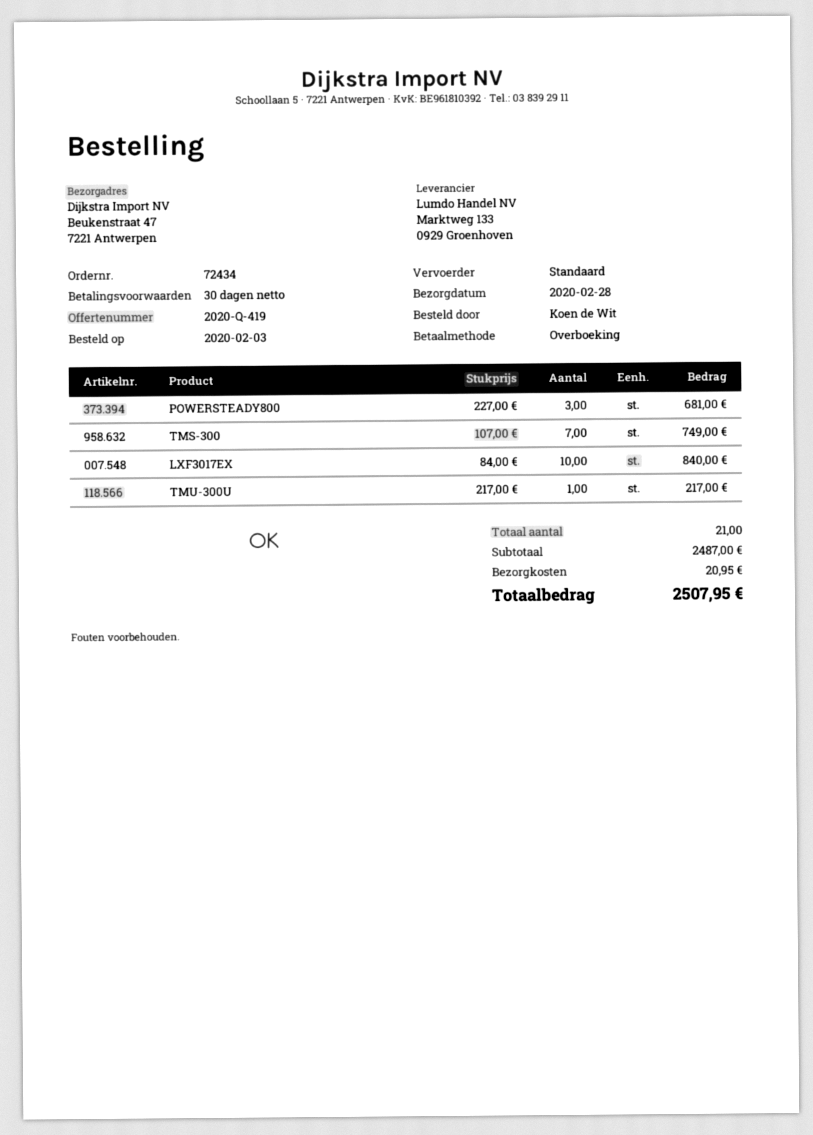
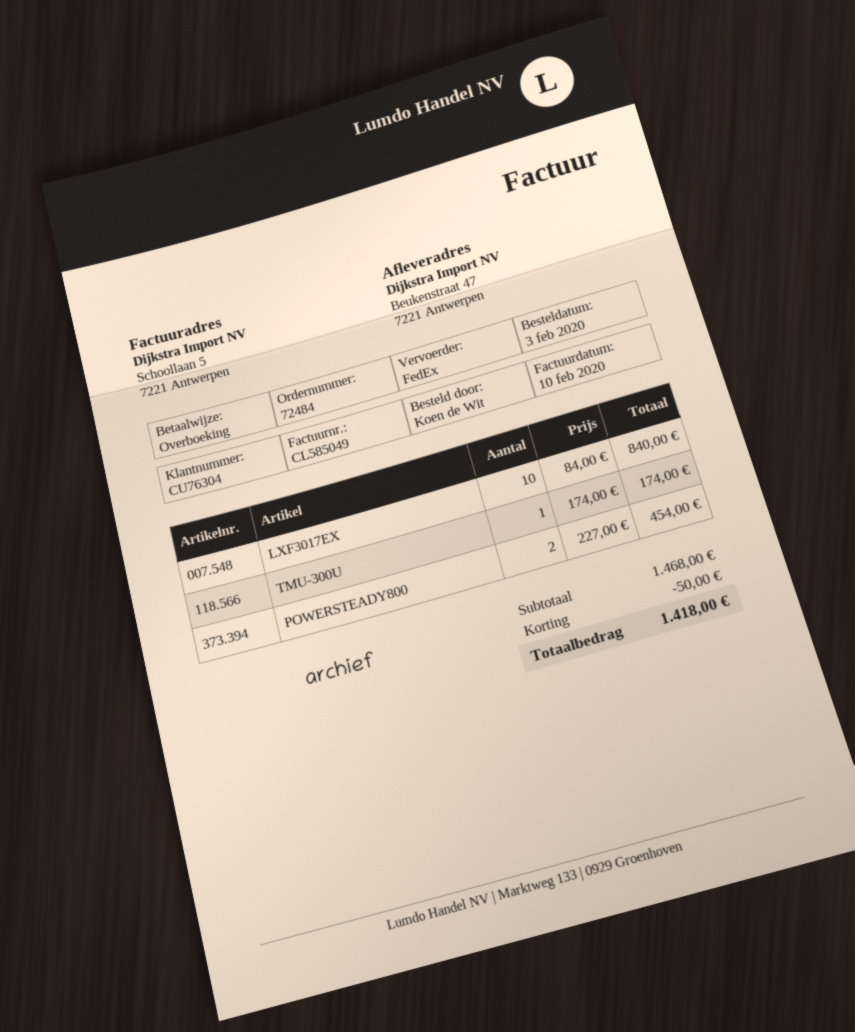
order number: 72434 -> 72484
shipping method: standard -> FedEx
POWERSTEADY800: 3 x 227.00 = 681.00 -> 2 x 227.00 = 454.00
TMS-300: 7 x 107.00 = 749.00 -> none
TMU-300U: 1 x 217.00 = 217.00 -> 1 x 174.00 = 174.00
subtotal: 2487.00 -> 1468.00
discount: none -> 50.00
shipping: 20.95 -> none
total: 2507.95 -> 1418.00

